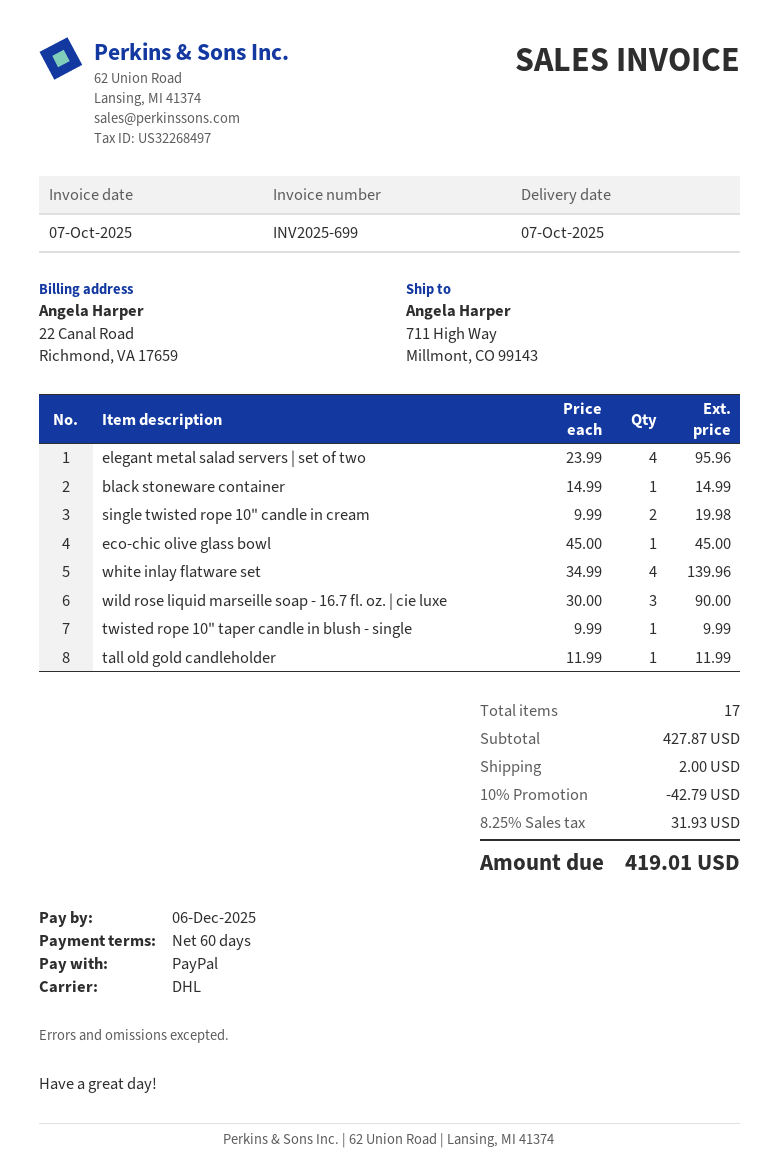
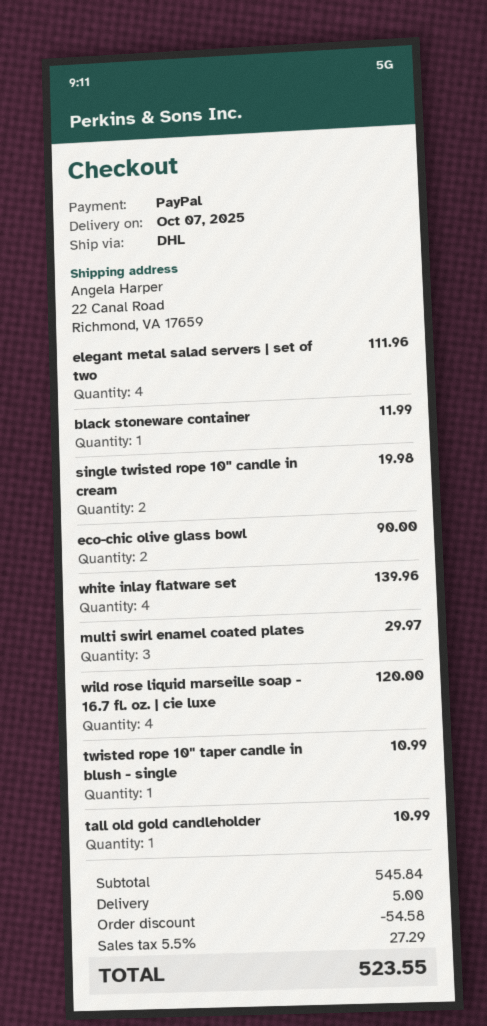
ship to: 711 High Way, Millmont, CO 99143 -> 22 Canal Road, Richmond, VA 17659
elegant metal salad servers | set of two: 4 for 95.96 -> 4 for 111.96
black stoneware container: 1 for 14.99 -> 1 for 11.99
eco-chic olive glass bowl: 1 for 45.00 -> 2 for 90.00
wild rose liquid marseille soap - 16.7 fl. oz. | cie luxe: 3 for 90.00 -> 4 for 120.00
twisted rope 10" taper candle in blush - single: 1 for 9.99 -> 1 for 10.99
tall old gold candleholder: 1 for 11.99 -> 1 for 10.99
multi swirl enamel coated plates: none -> 3 for 29.97
subtotal: 427.87 -> 545.84
discount: 42.79 -> 54.58
shipping: 2.00 -> 5.00
tax: 8.25% = 31.93 -> 5.5% = 27.29
total: 419.01 -> 523.55

